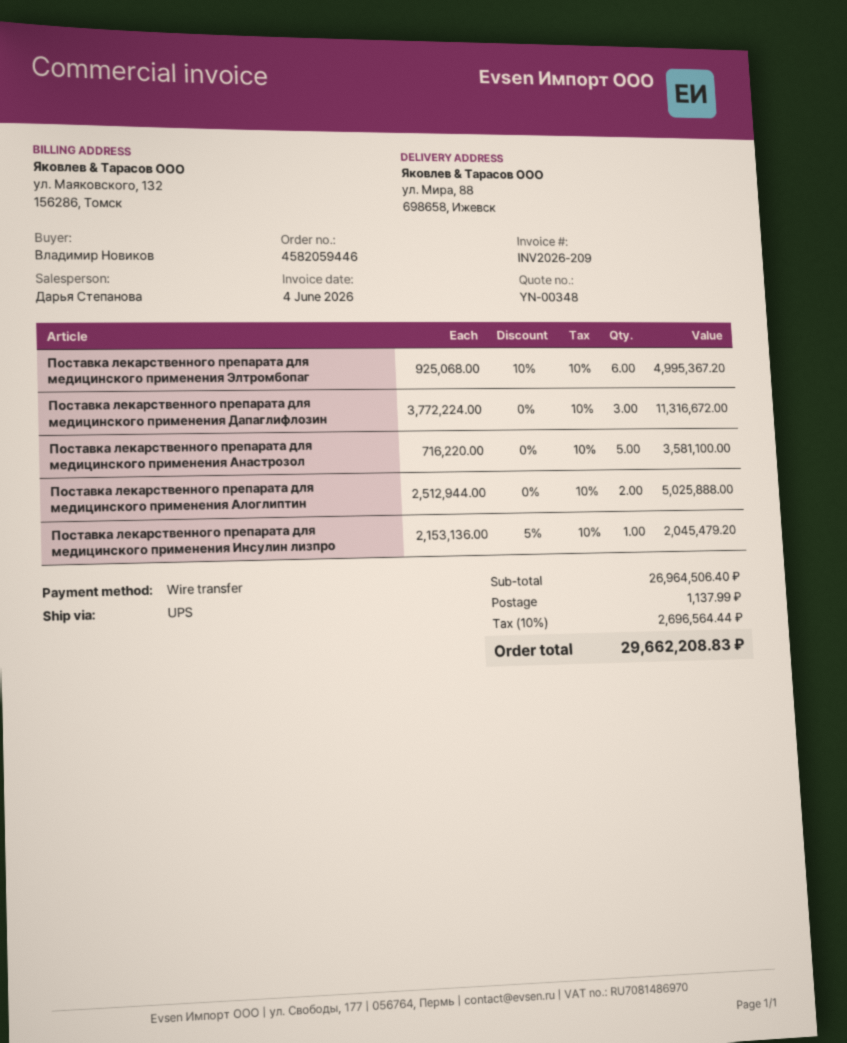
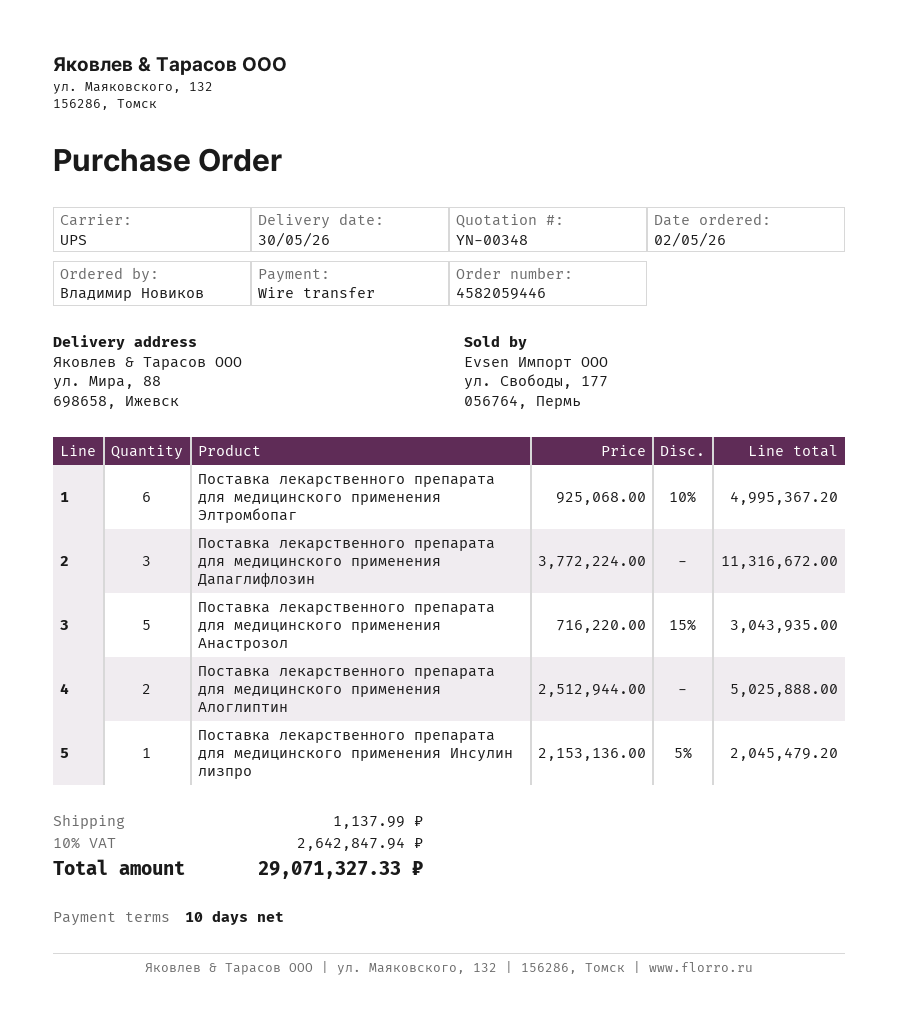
Поставка лекарственного препарата для медицинского применения Анастрозол: 5 x 716220.00 = 3581100.00 -> 5 x 716220.00 - 15% = 3043935.00
tax: 10% = 2696564.44 -> 10% = 2642847.94
total: 29662208.83 -> 29071327.33

